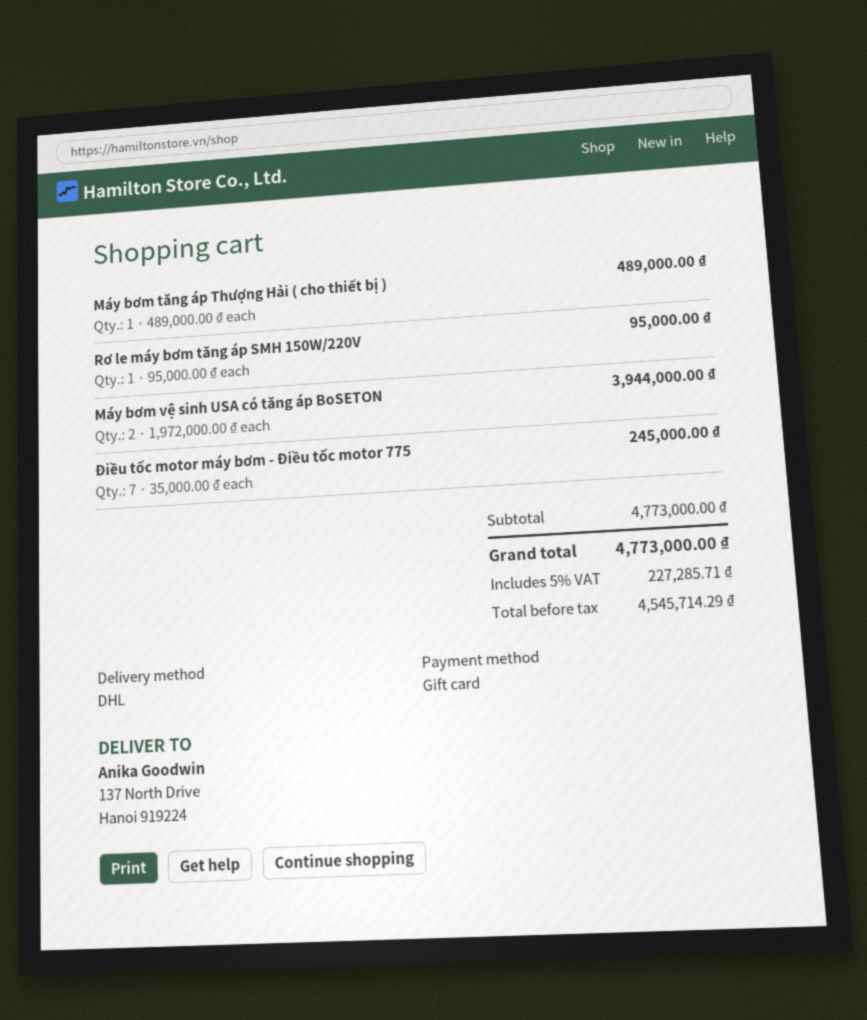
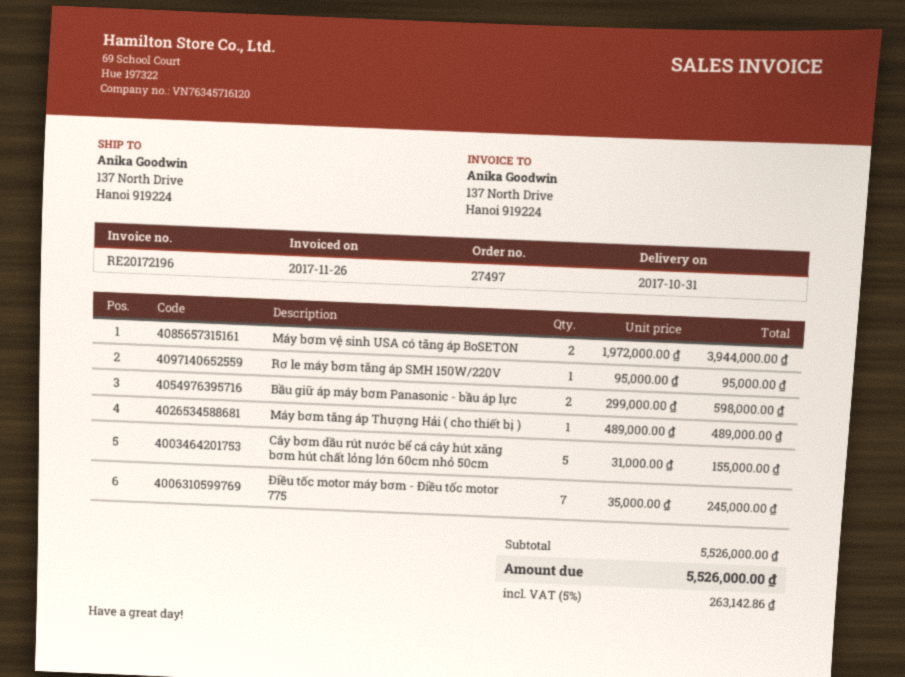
Bầu giữ áp máy bơm Panasonic - bầu áp lực: none -> 2 x 299000.00 = 598000.00
Cây bơm dầu rút nước bể cá cây hút xăng bơm hút chất lỏng lớn 60cm nhỏ 50cm: none -> 5 x 31000.00 = 155000.00
subtotal: 4773000.00 -> 5526000.00
tax: 5% = 227285.71 -> 5% = 263142.86
total: 4773000.00 -> 5526000.00

